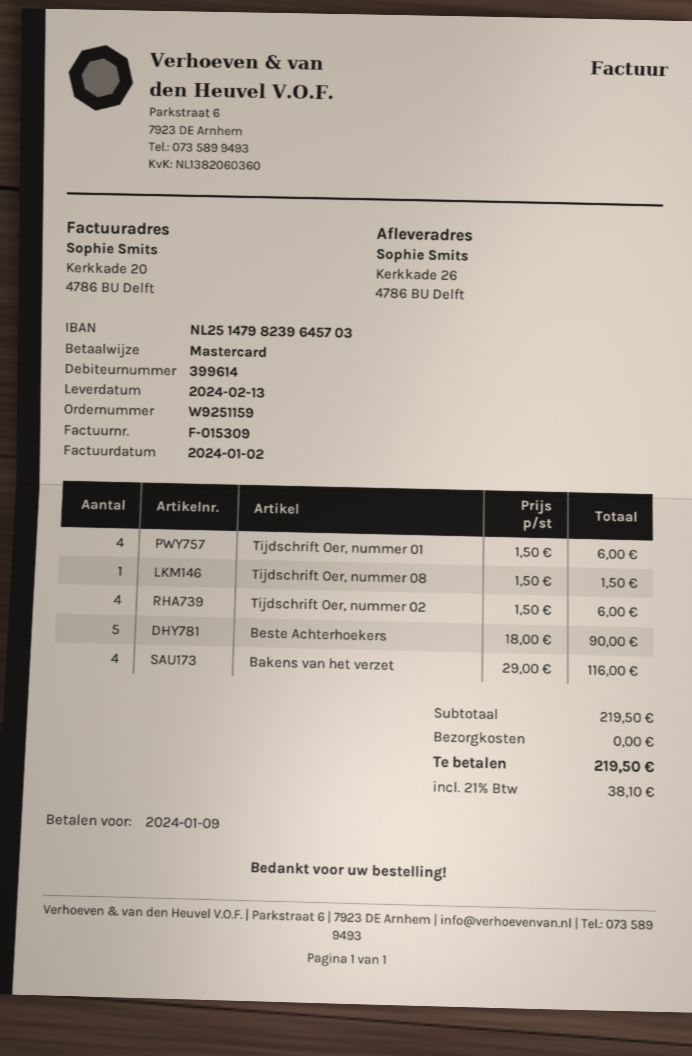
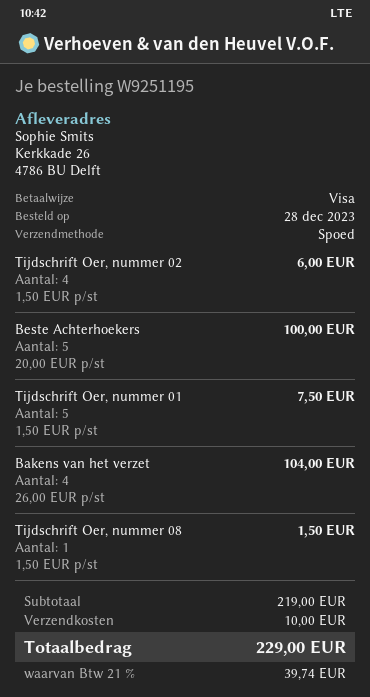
order number: W9251159 -> W9251195
payment method: Mastercard -> Visa
Tijdschrift Oer, nummer 01: 4 x 1.50 = 6.00 -> 5 x 1.50 = 7.50
Beste Achterhoekers: 5 x 18.00 = 90.00 -> 5 x 20.00 = 100.00
Bakens van het verzet: 4 x 29.00 = 116.00 -> 4 x 26.00 = 104.00
subtotal: 219.50 -> 219.00
shipping: 0.00 -> 10.00
tax: 21% = 38.10 -> 21% = 39.74
total: 219.50 -> 229.00

